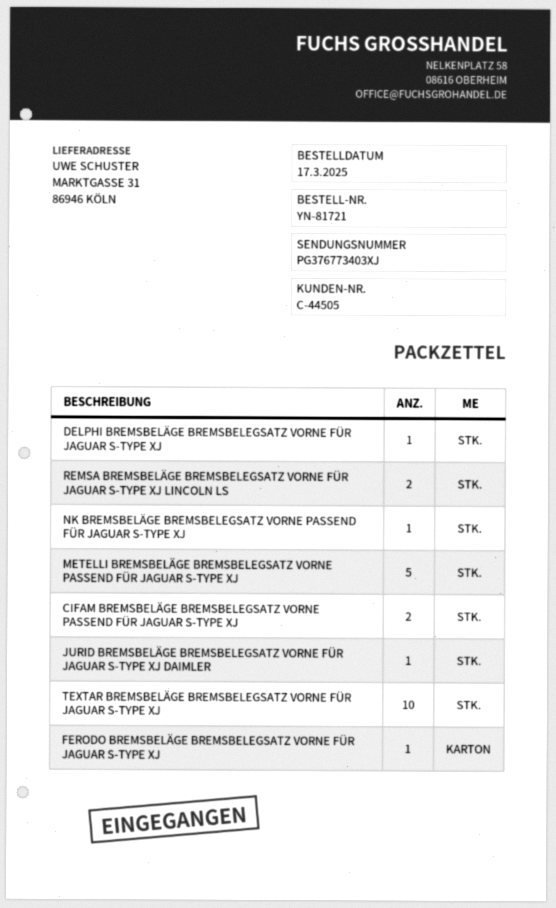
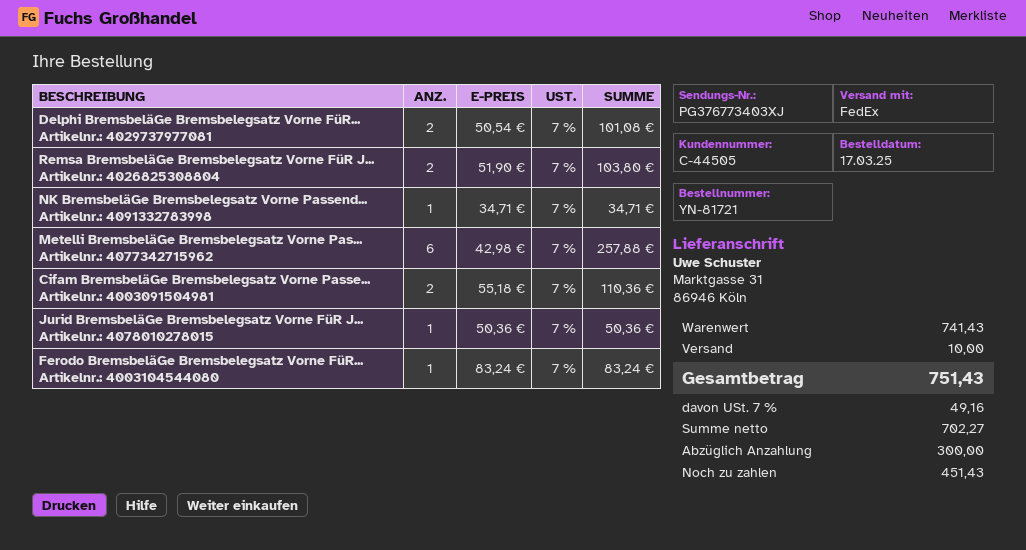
DELPHI BREMSBELÄGE BREMSBELEGSATZ VORNE FÜR JAGUAR S-TYPE XJ: 1 -> 2
METELLI BREMSBELÄGE BREMSBELEGSATZ VORNE PASSEND FÜR JAGUAR S-TYPE XJ: 5 -> 6
TEXTAR BREMSBELÄGE BREMSBELEGSATZ VORNE FÜR JAGUAR S-TYPE XJ: 10 -> none

